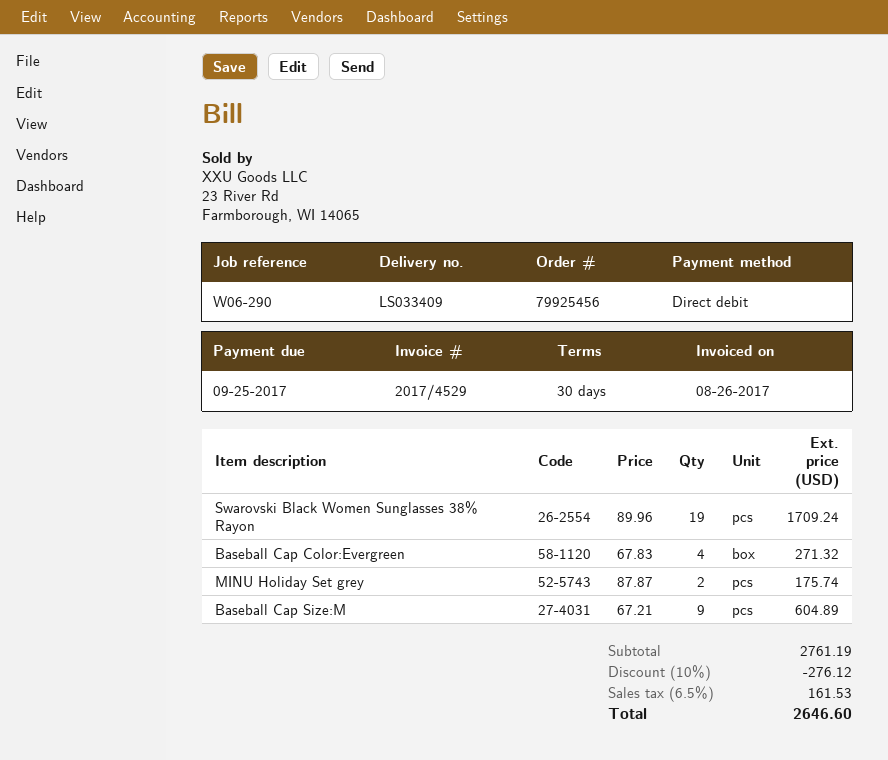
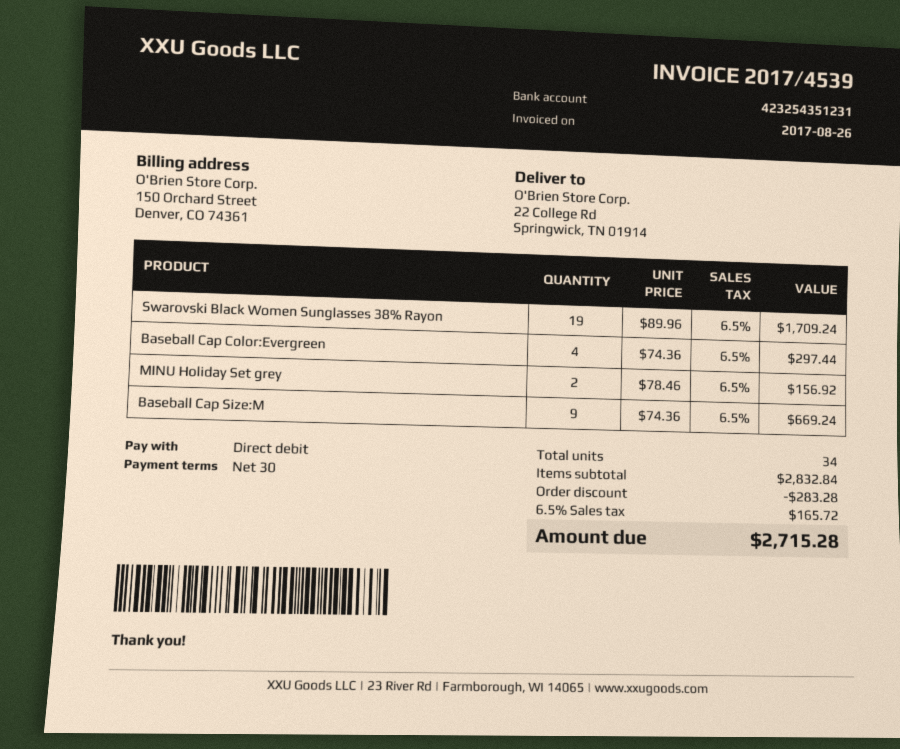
invoice number: 2017/4529 -> 2017/4539
Baseball Cap Color:Evergreen: 4 x 67.83 = 271.32 -> 4 x 74.36 = 297.44
MINU Holiday Set grey: 2 x 87.87 = 175.74 -> 2 x 78.46 = 156.92
Baseball Cap Size:M: 9 x 67.21 = 604.89 -> 9 x 74.36 = 669.24
subtotal: 2761.19 -> 2832.84
discount: 276.12 -> 283.28
tax: 6.5% = 161.53 -> 6.5% = 165.72
total: 2646.60 -> 2715.28

